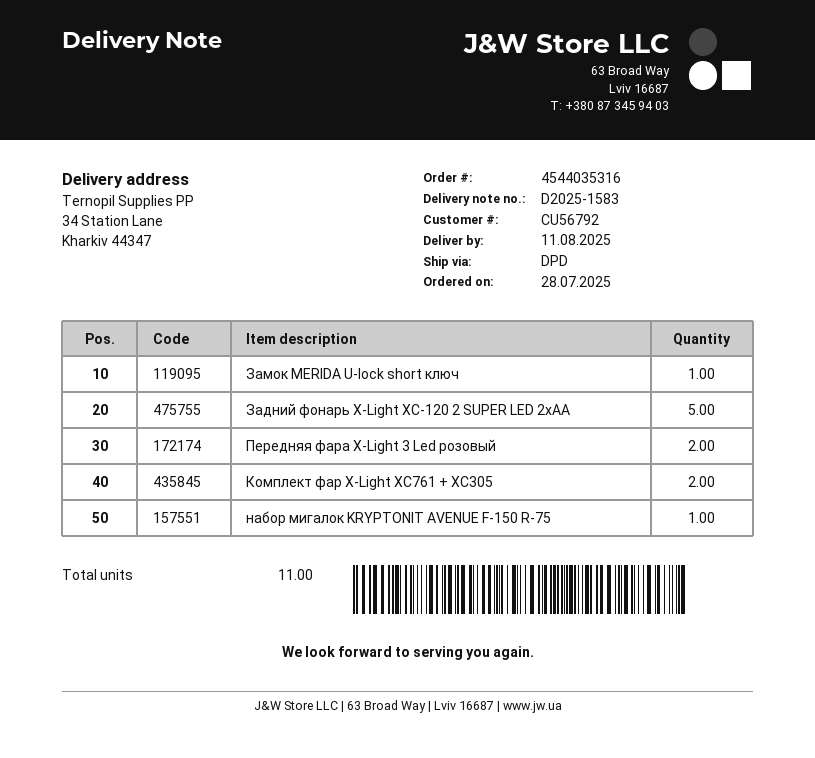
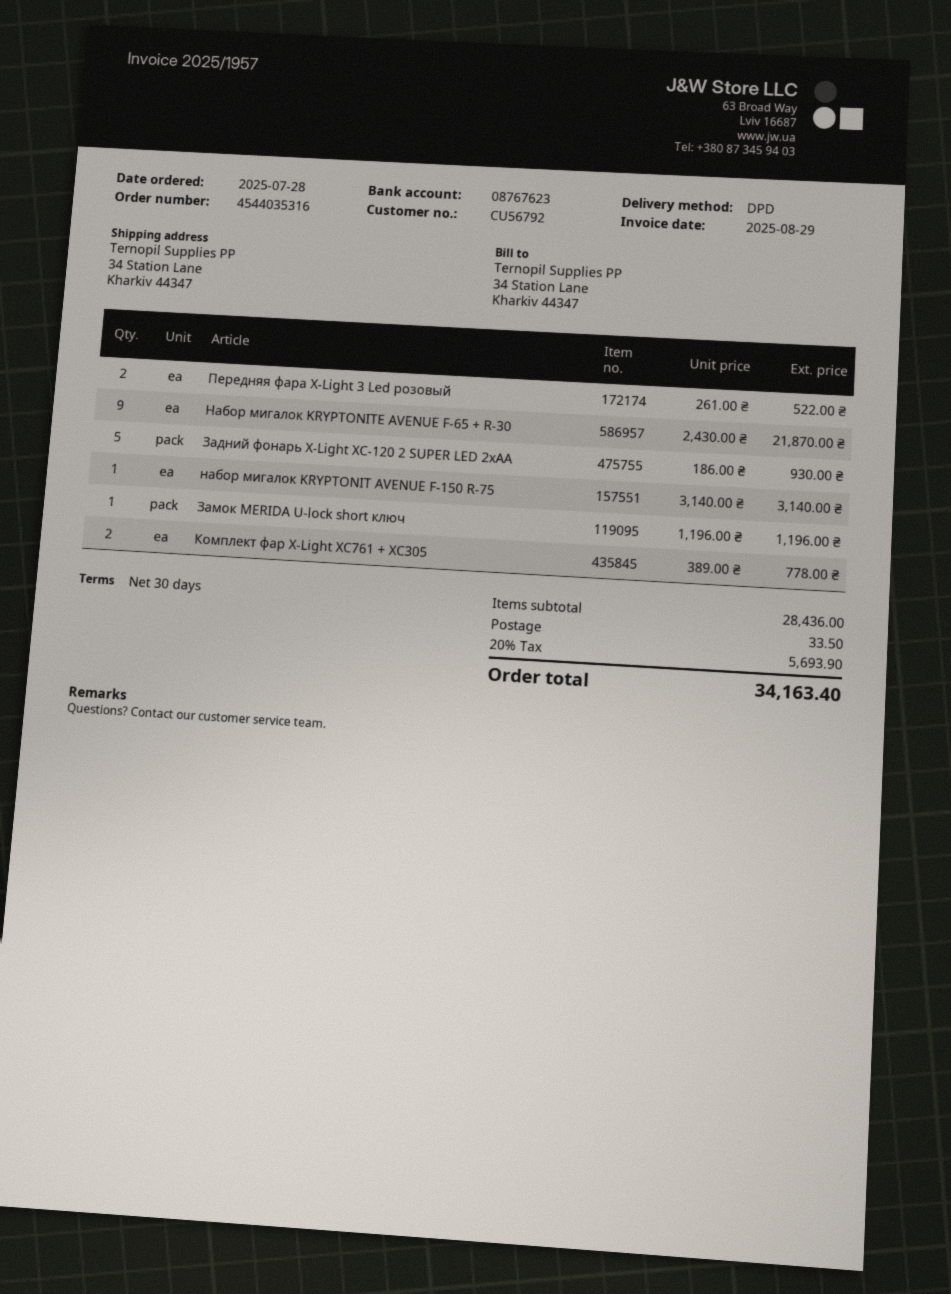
Набор мигалок KRYPTONITE AVENUE F-65 + R-30: none -> 9

